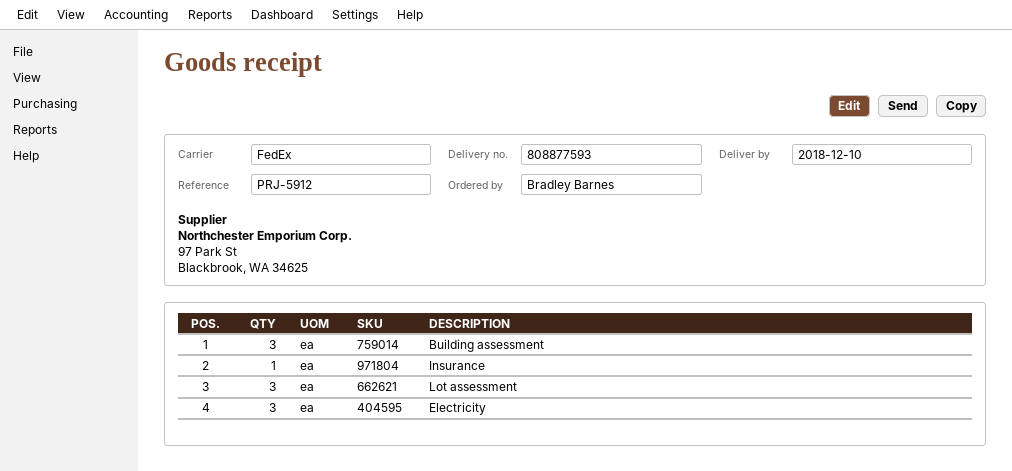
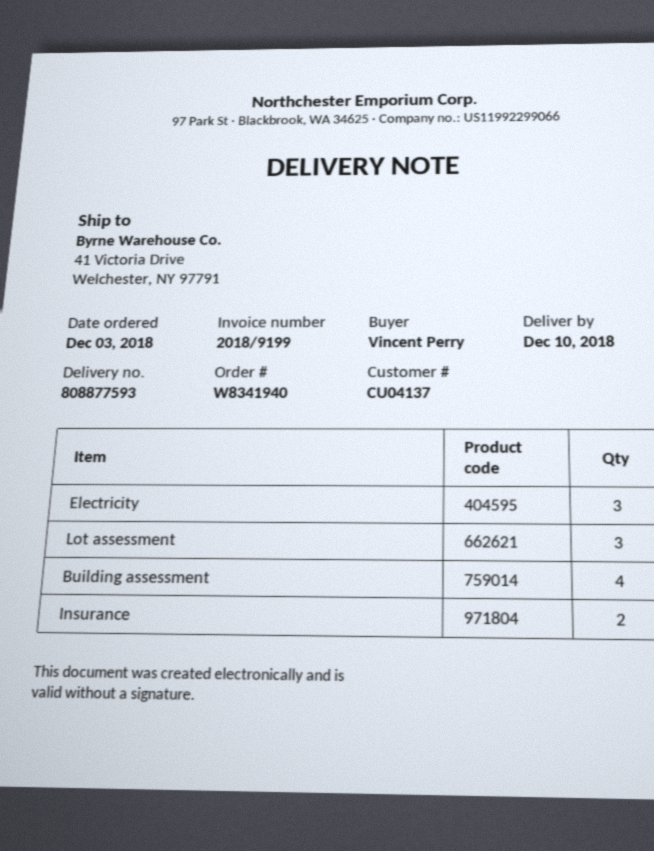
ordered by: Bradley Barnes -> Vincent Perry
Building assessment: 3 -> 4
Insurance: 1 -> 2

